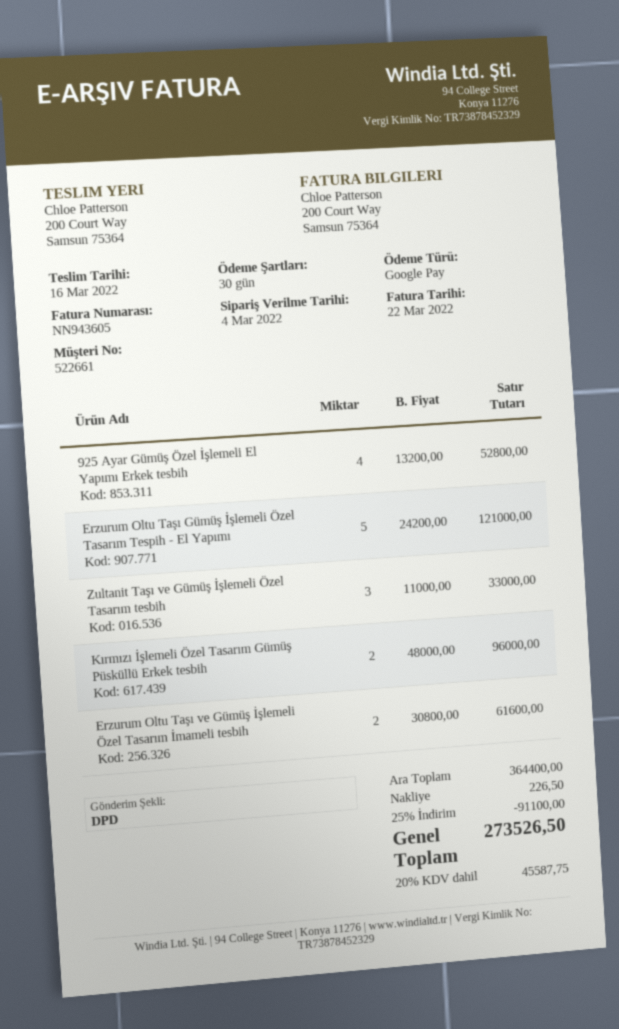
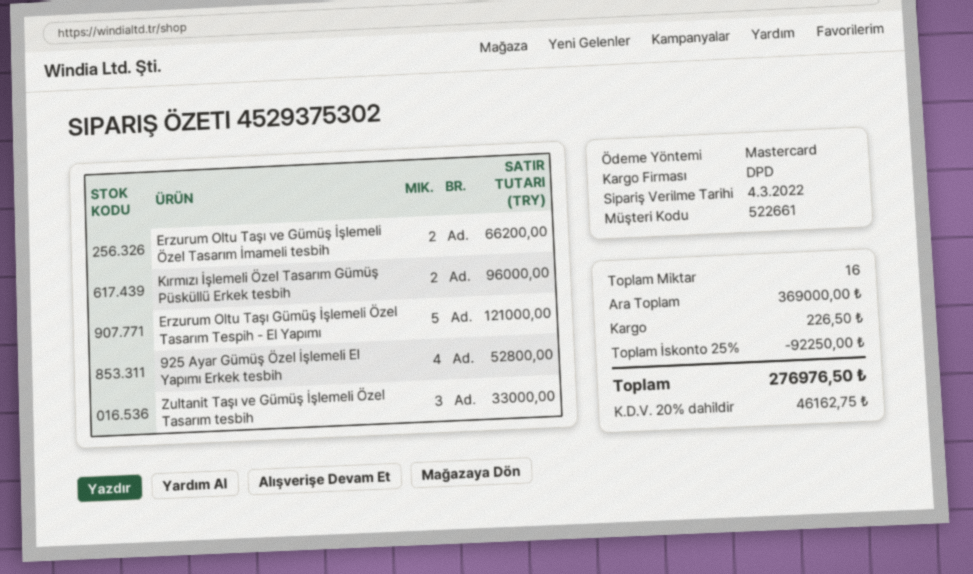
payment method: Google Pay -> Mastercard
Erzurum Oltu Taşı ve Gümüş İşlemeli Özel Tasarım İmameli tesbih: 2 for 61600.00 -> 2 for 66200.00
subtotal: 364400.00 -> 369000.00
discount: 25% = 91100.00 -> 25% = 92250.00
tax: 20% = 45587.75 -> 20% = 46162.75
total: 273526.50 -> 276976.50

